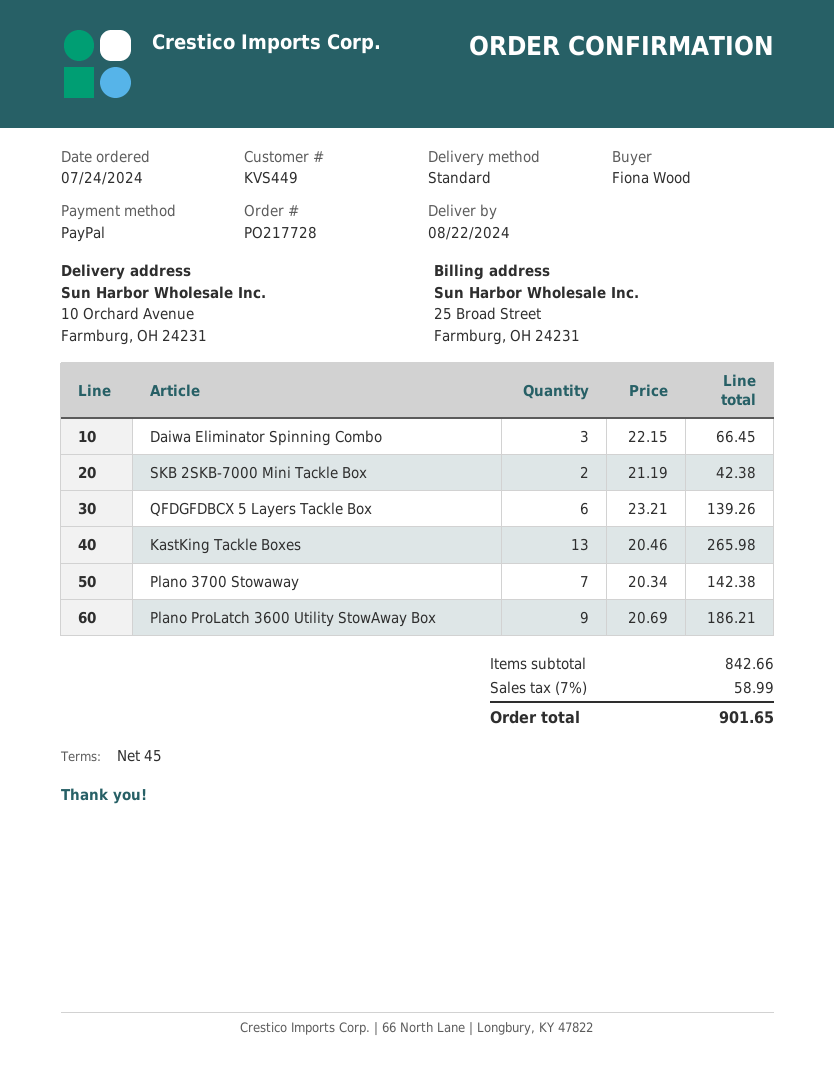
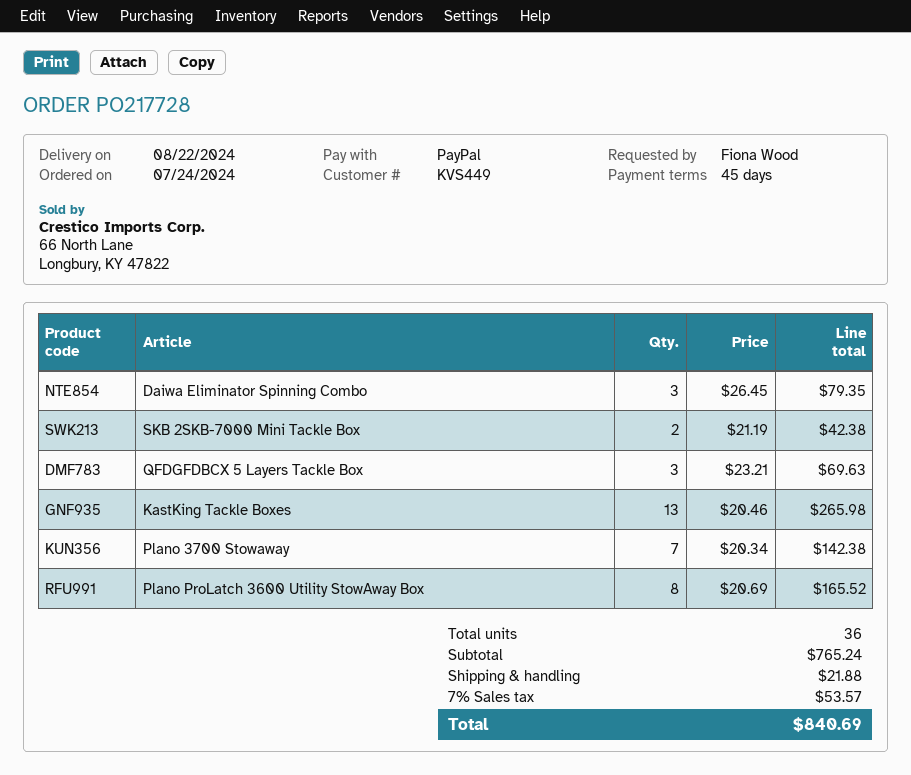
Daiwa Eliminator Spinning Combo: 3 x 22.15 = 66.45 -> 3 x 26.45 = 79.35
QFDGFDBCX 5 Layers Tackle Box: 6 x 23.21 = 139.26 -> 3 x 23.21 = 69.63
Plano ProLatch 3600 Utility StowAway Box: 9 x 20.69 = 186.21 -> 8 x 20.69 = 165.52
subtotal: 842.66 -> 765.24
shipping: none -> 21.88
tax: 7% = 58.99 -> 7% = 53.57
total: 901.65 -> 840.69

